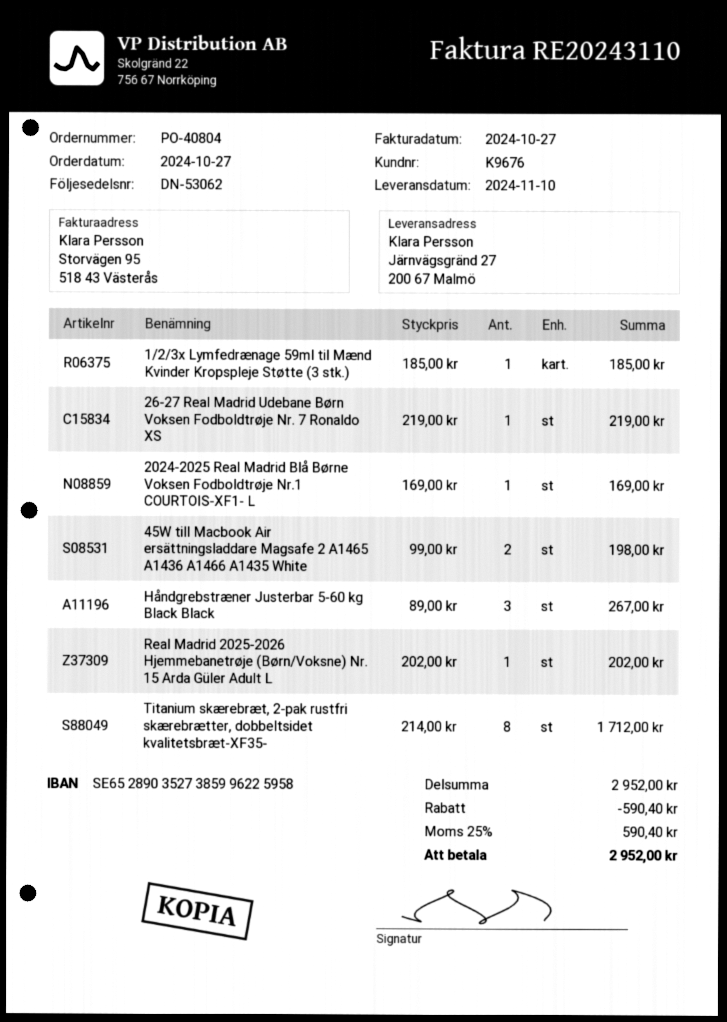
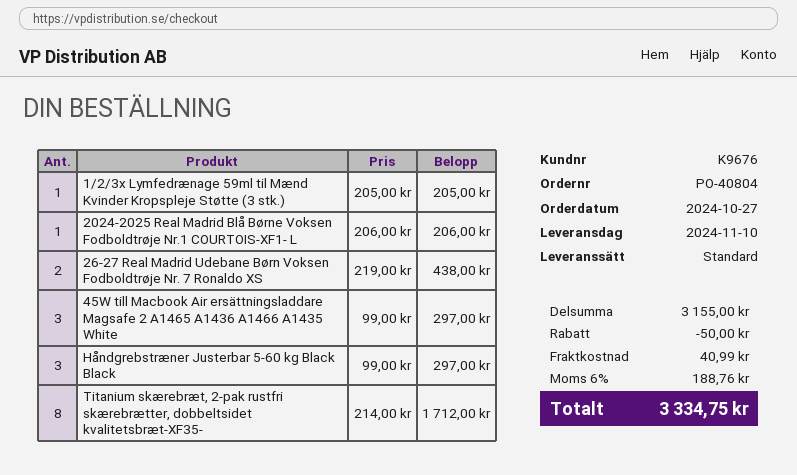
1/2/3x Lymfedrænage 59ml til Mænd Kvinder Kropspleje Støtte (3 stk.): 1 x 185.00 = 185.00 -> 1 x 205.00 = 205.00
26-27 Real Madrid Udebane Børn Voksen Fodboldtrøje Nr. 7 Ronaldo XS: 1 x 219.00 = 219.00 -> 2 x 219.00 = 438.00
2024-2025 Real Madrid Blå Børne Voksen Fodboldtrøje Nr.1 COURTOIS-XF1- L: 1 x 169.00 = 169.00 -> 1 x 206.00 = 206.00
45W till Macbook Air ersättningsladdare Magsafe 2 A1465 A1436 A1466 A1435 White: 2 x 99.00 = 198.00 -> 3 x 99.00 = 297.00
Håndgrebstræner Justerbar 5-60 kg Black Black: 3 x 89.00 = 267.00 -> 3 x 99.00 = 297.00
Real Madrid 2025-2026 Hjemmebanetrøje (Børn/Voksne) Nr. 15 Arda Güler Adult L: 1 x 202.00 = 202.00 -> none
subtotal: 2952.00 -> 3155.00
discount: 590.40 -> 50.00
shipping: none -> 40.99
tax: 25% = 590.40 -> 6% = 188.76
total: 2952.00 -> 3334.75

